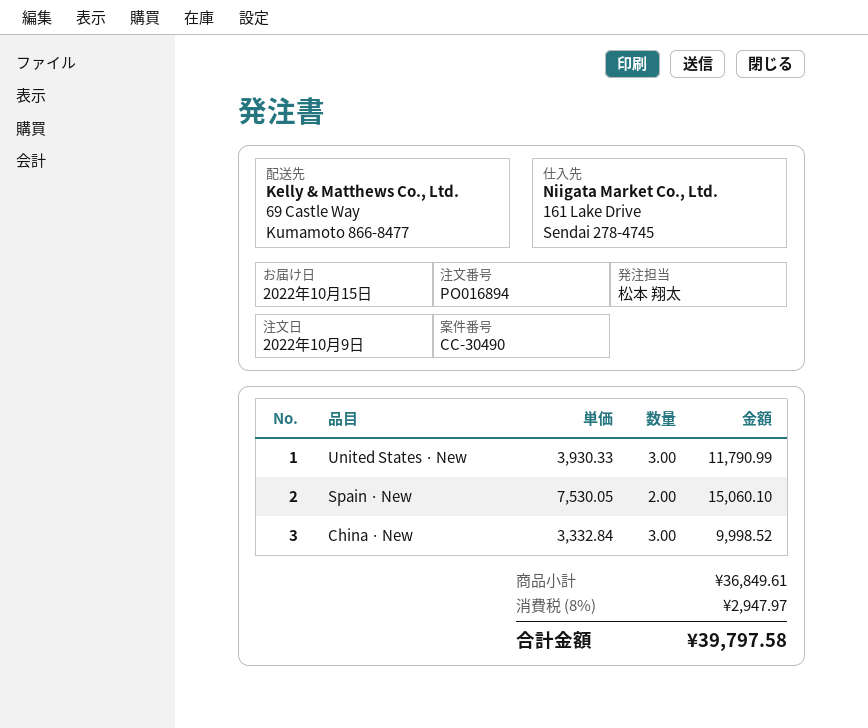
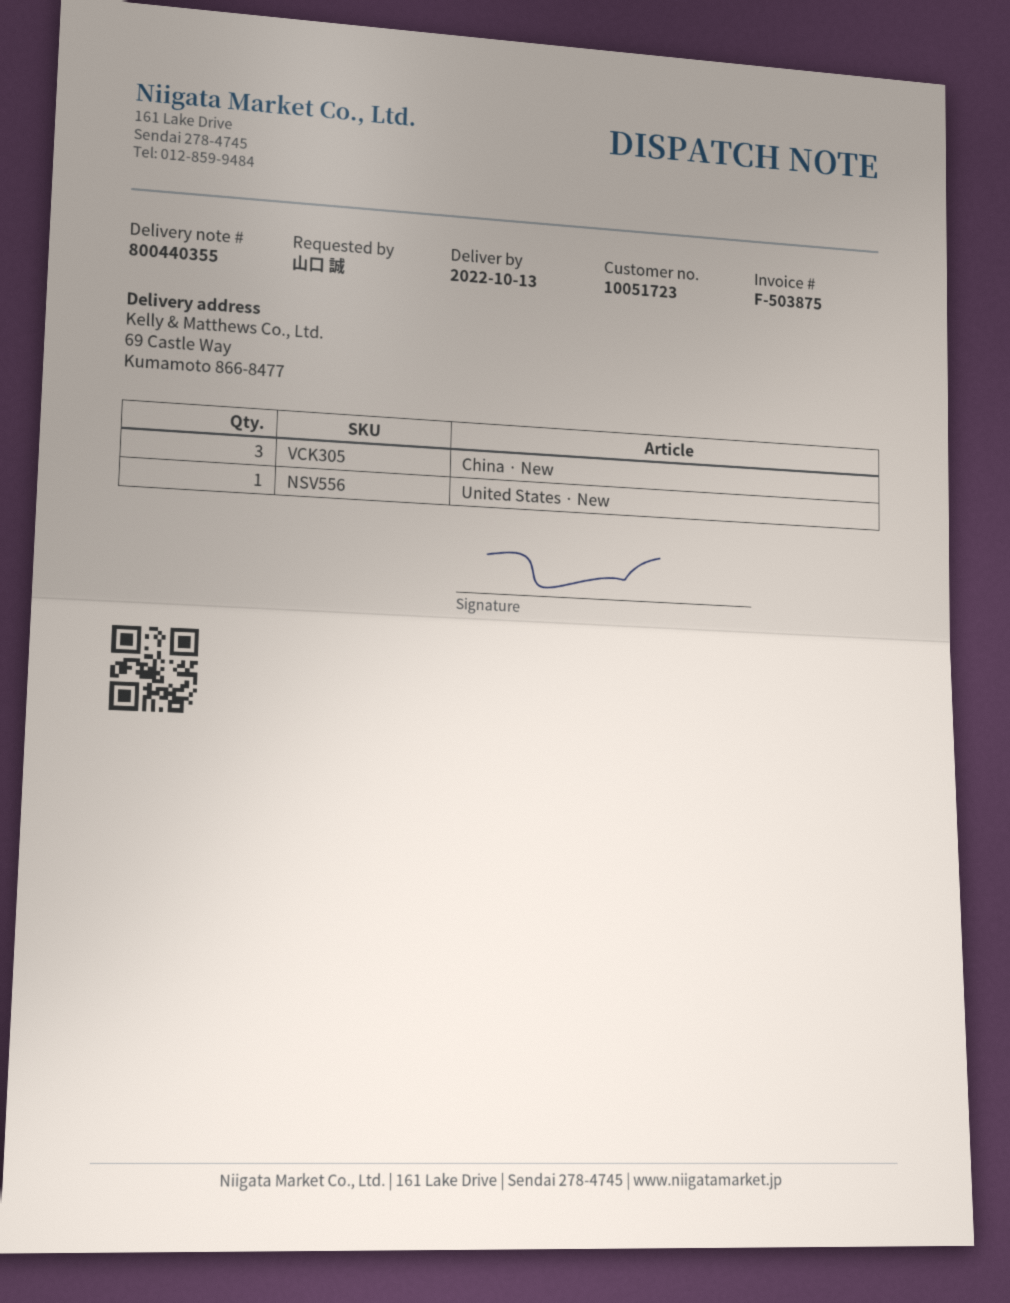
delivery date: 2022-10-15 -> 2022-10-13
ordered by: 松本 翔太 -> 山口 誠
United States · New: 3 -> 1
Spain · New: 2 -> none

